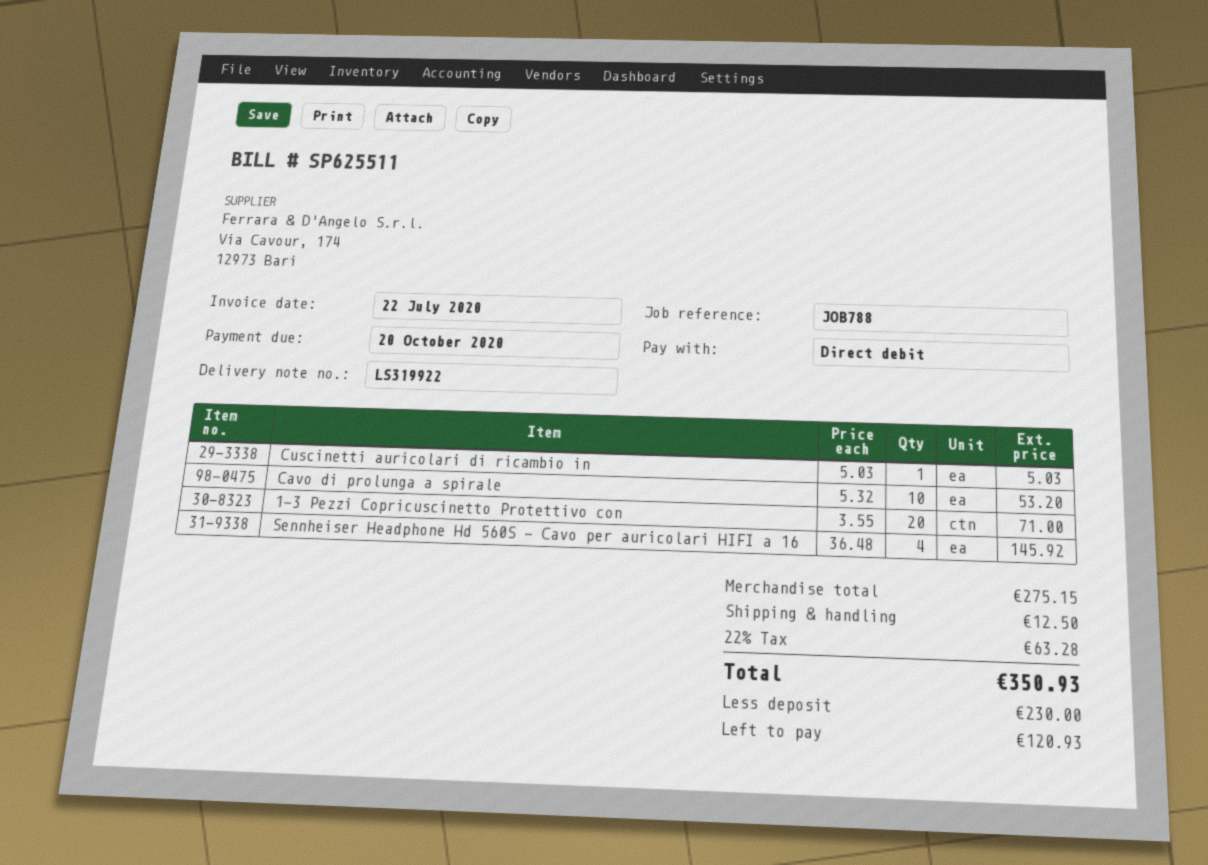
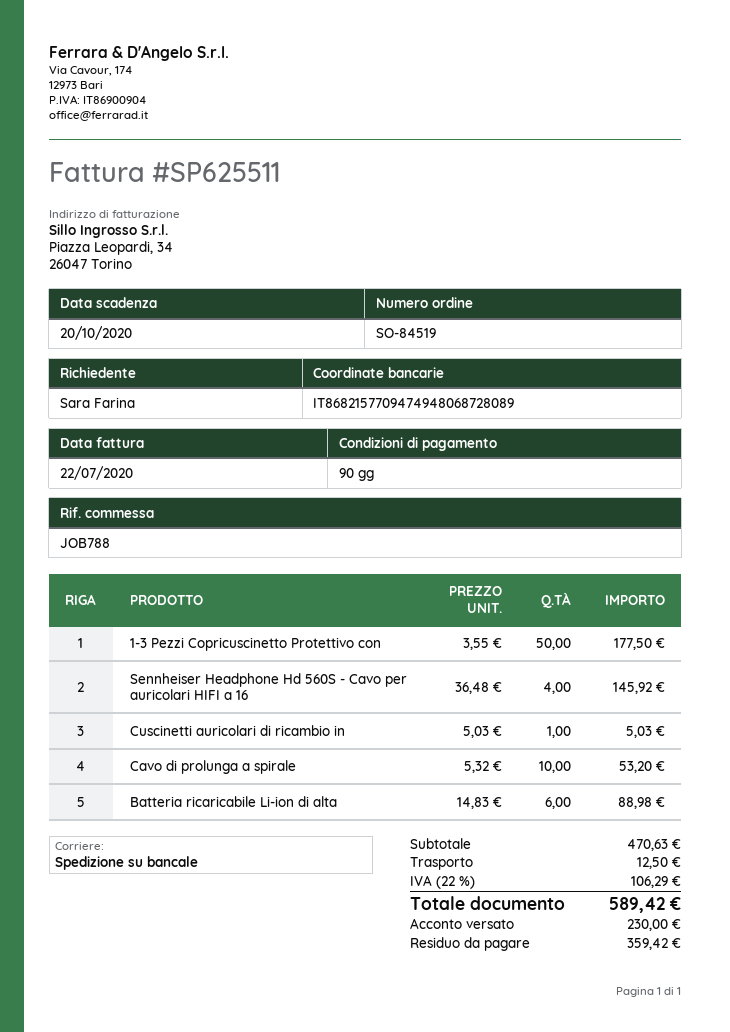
1-3 Pezzi Copricuscinetto Protettivo con: 20 x 3.55 = 71.00 -> 50 x 3.55 = 177.50
Batteria ricaricabile Li-ion di alta: none -> 6 x 14.83 = 88.98
subtotal: 275.15 -> 470.63
tax: 22% = 63.28 -> 22% = 106.29
total: 350.93 -> 589.42
balance: 120.93 -> 359.42

